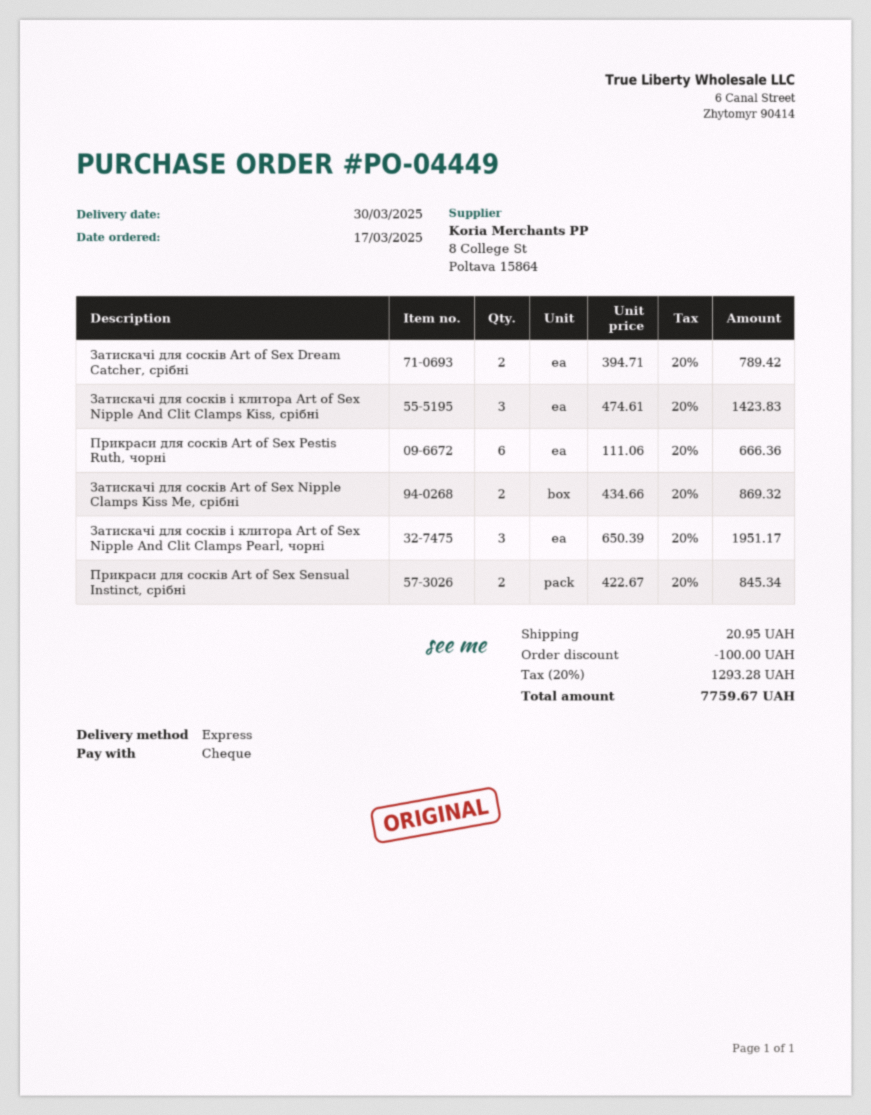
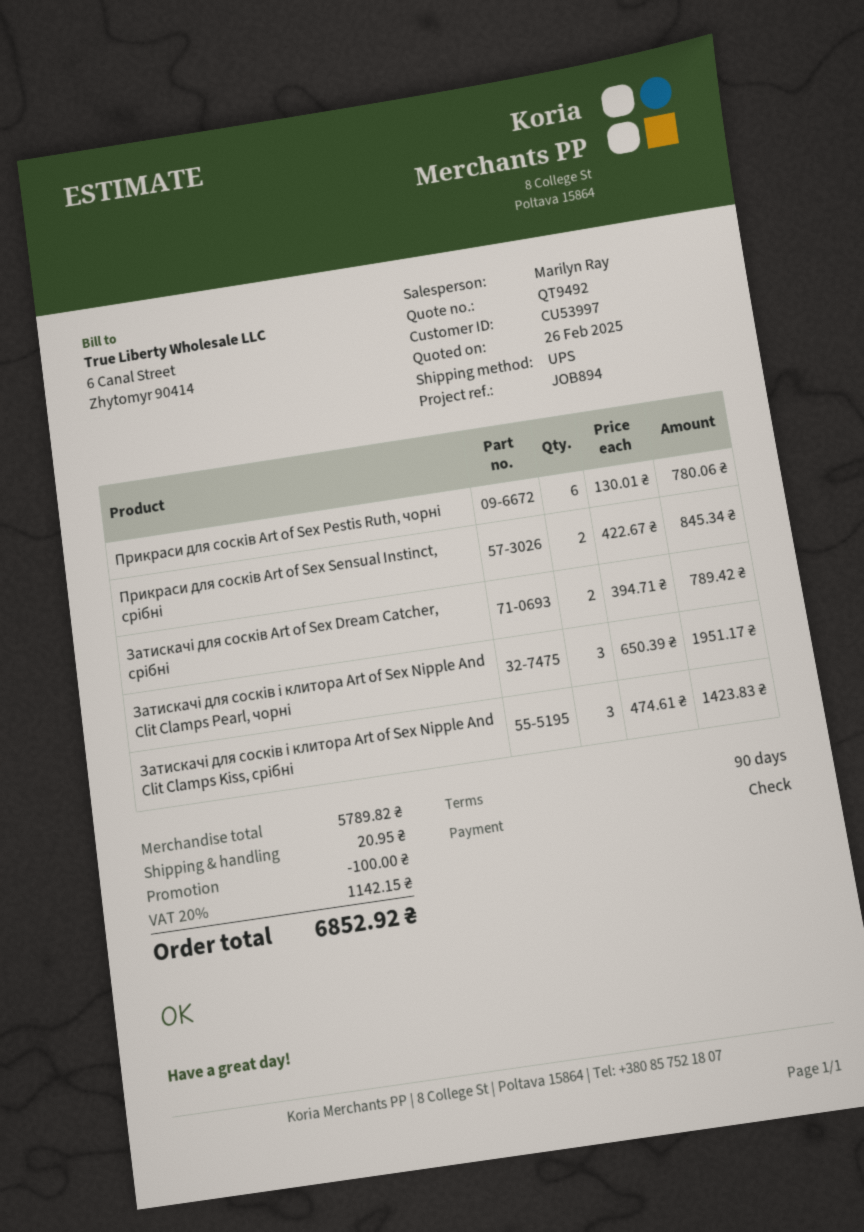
shipping method: express -> UPS
Прикраси для сосків Art of Sex Pestis Ruth, чорні: 6 x 111.06 = 666.36 -> 6 x 130.01 = 780.06
Затискачі для сосків Art of Sex Nipple Сlamps Kiss Me, срібні: 2 x 434.66 = 869.32 -> none
tax: 20% = 1293.28 -> 20% = 1142.15
total: 7759.67 -> 6852.92

